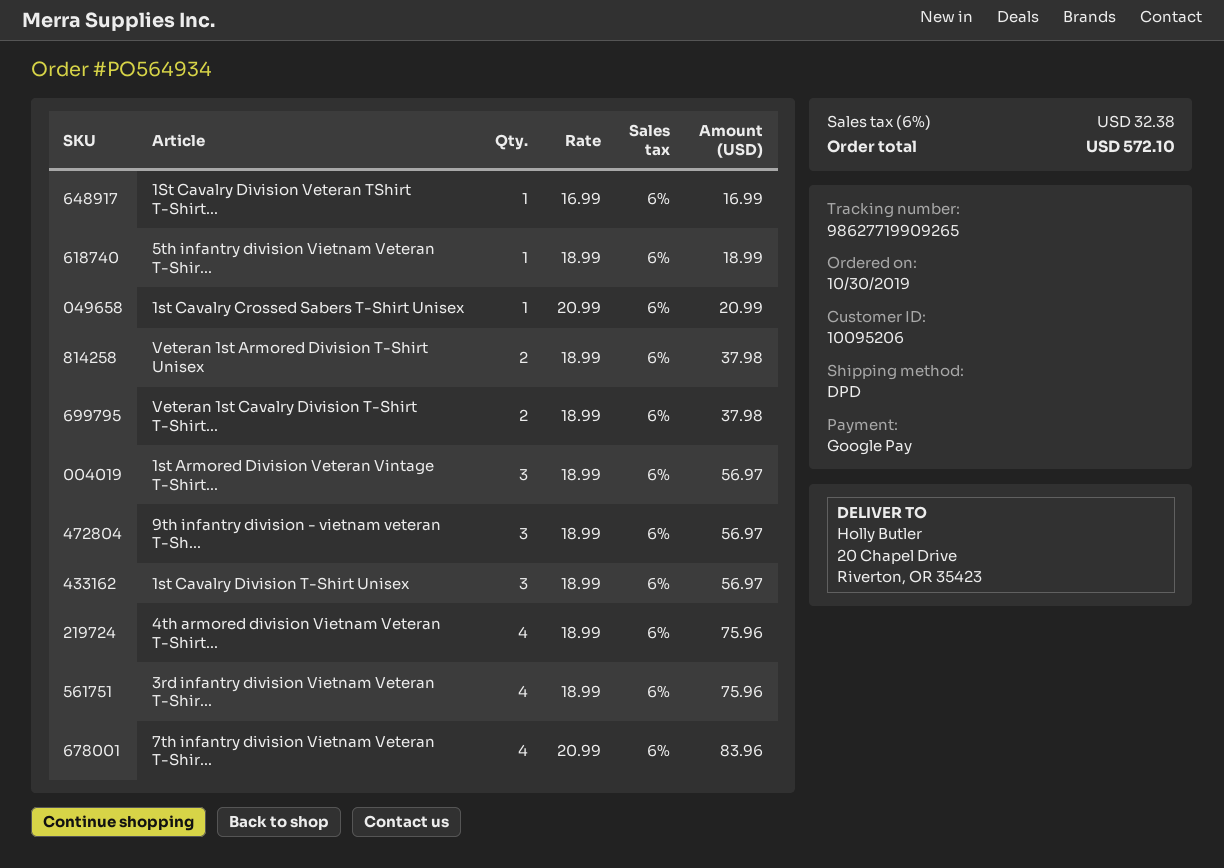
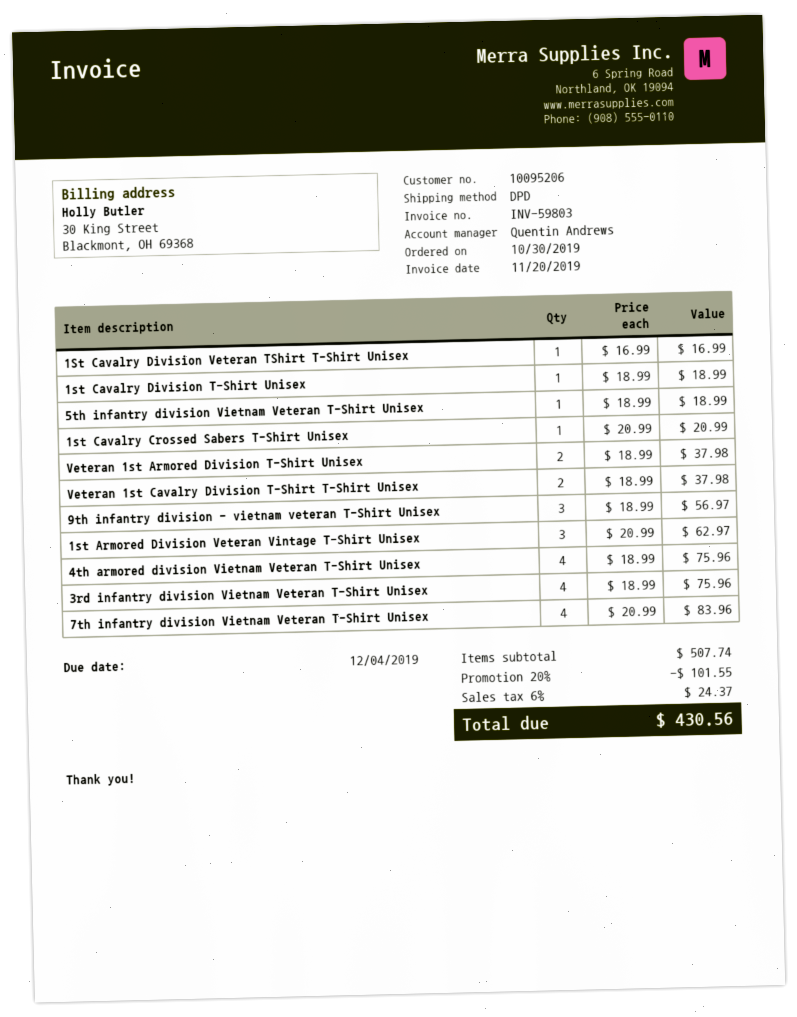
1st Armored Division Veteran Vintage T-Shirt...: 3 x 18.99 = 56.97 -> 3 x 20.99 = 62.97
1st Cavalry Division T-Shirt Unisex: 3 x 18.99 = 56.97 -> 1 x 18.99 = 18.99
discount: none -> 20% = 101.55
tax: 6% = 32.38 -> 6% = 24.37
total: 572.10 -> 430.56

